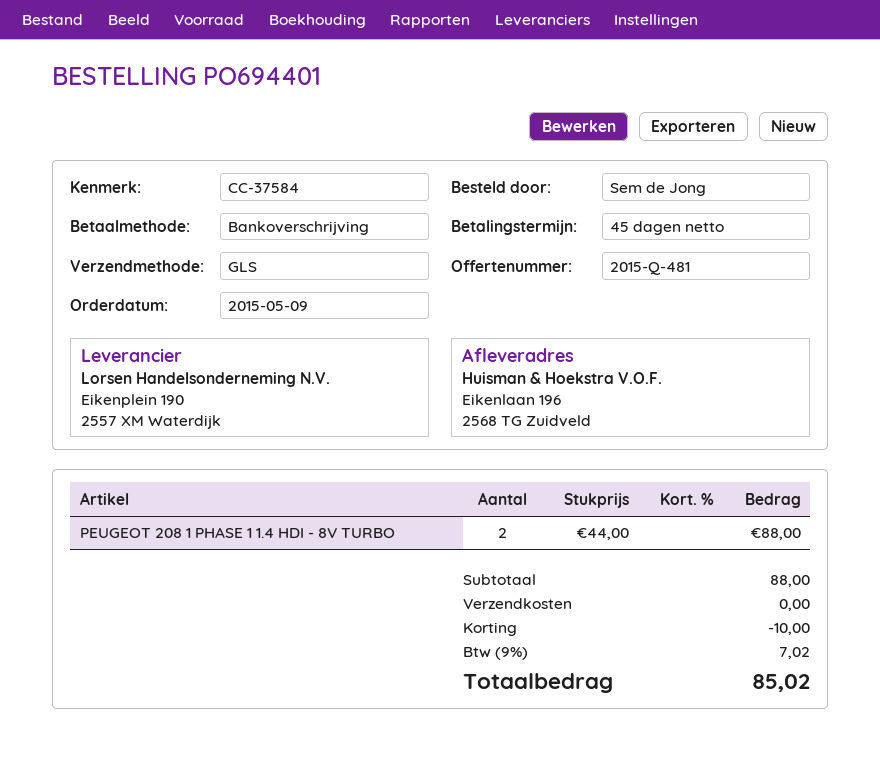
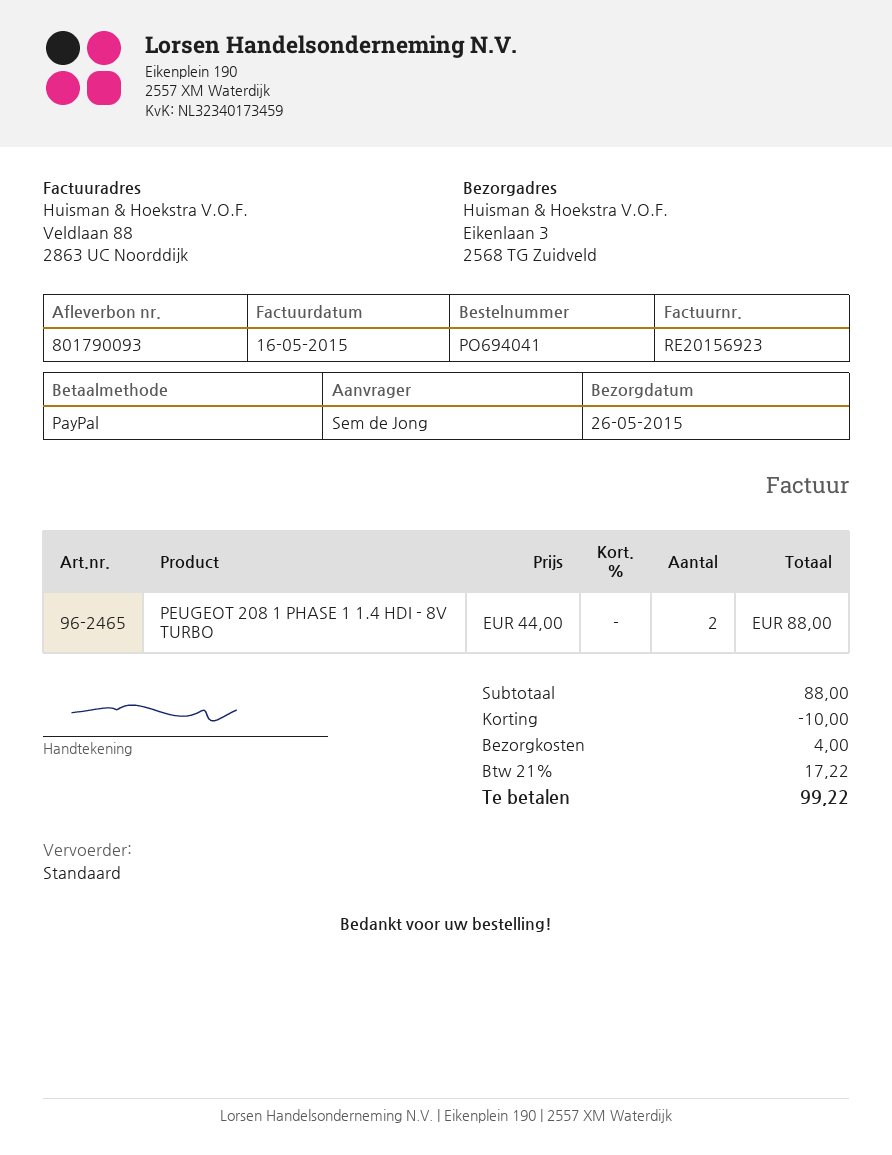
order number: PO694401 -> PO694041
payment method: bank transfer -> PayPal
shipping method: GLS -> standard
ship to: Eikenlaan 196, 2568 TG Zuidveld -> Eikenlaan 3, 2568 TG Zuidveld
shipping: 0.00 -> 4.00
tax: 9% = 7.02 -> 21% = 17.22
total: 85.02 -> 99.22

